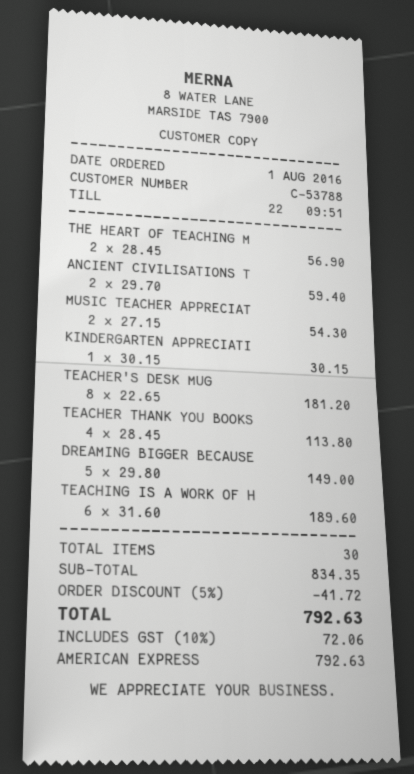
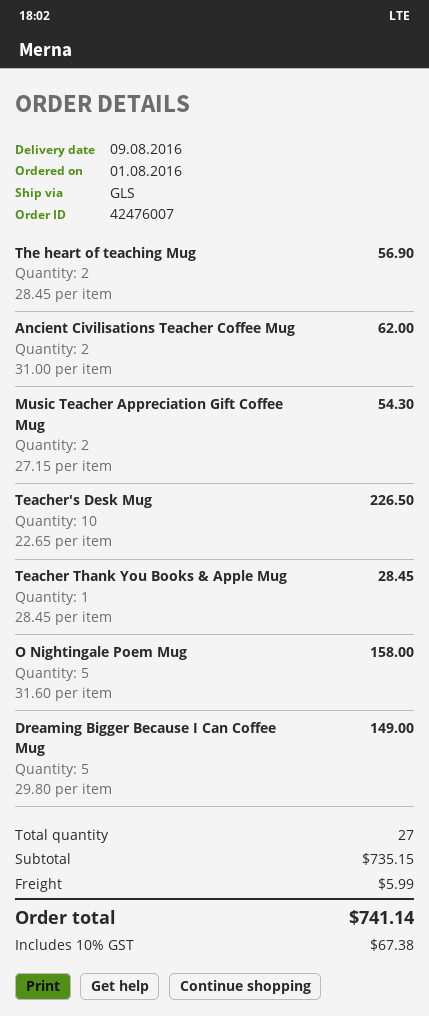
ANCIENT CIVILISATIONS T: 2 x 29.70 = 59.40 -> 2 x 31.00 = 62.00
KINDERGARTEN APPRECIATI: 1 x 30.15 = 30.15 -> none
TEACHER'S DESK MUG: 8 x 22.65 = 181.20 -> 10 x 22.65 = 226.50
TEACHER THANK YOU BOOKS: 4 x 28.45 = 113.80 -> 1 x 28.45 = 28.45
TEACHING IS A WORK OF H: 6 x 31.60 = 189.60 -> none
O Nightingale Poem Mug: none -> 5 x 31.60 = 158.00
total quantity: 30 -> 27
subtotal: 834.35 -> 735.15
discount: 5% = 41.72 -> none
shipping: none -> 5.99
tax: 10% = 72.06 -> 10% = 67.38
total: 792.63 -> 741.14

